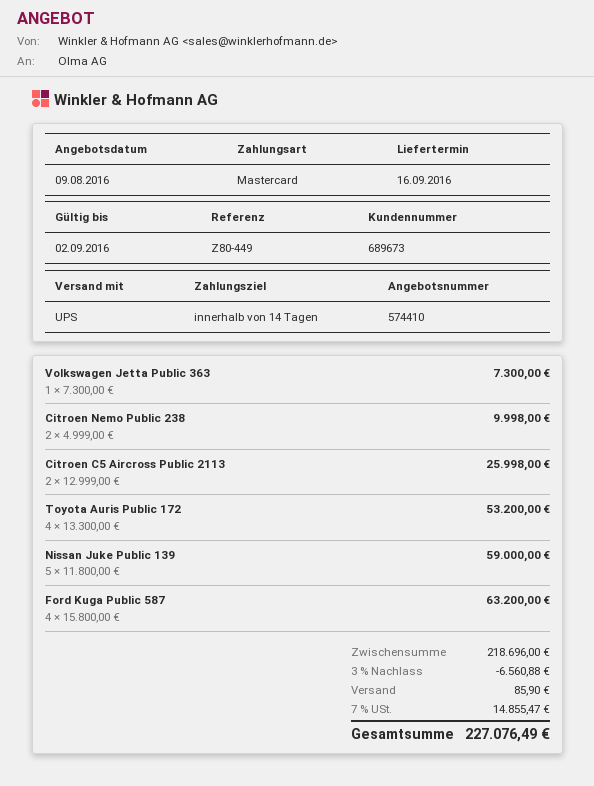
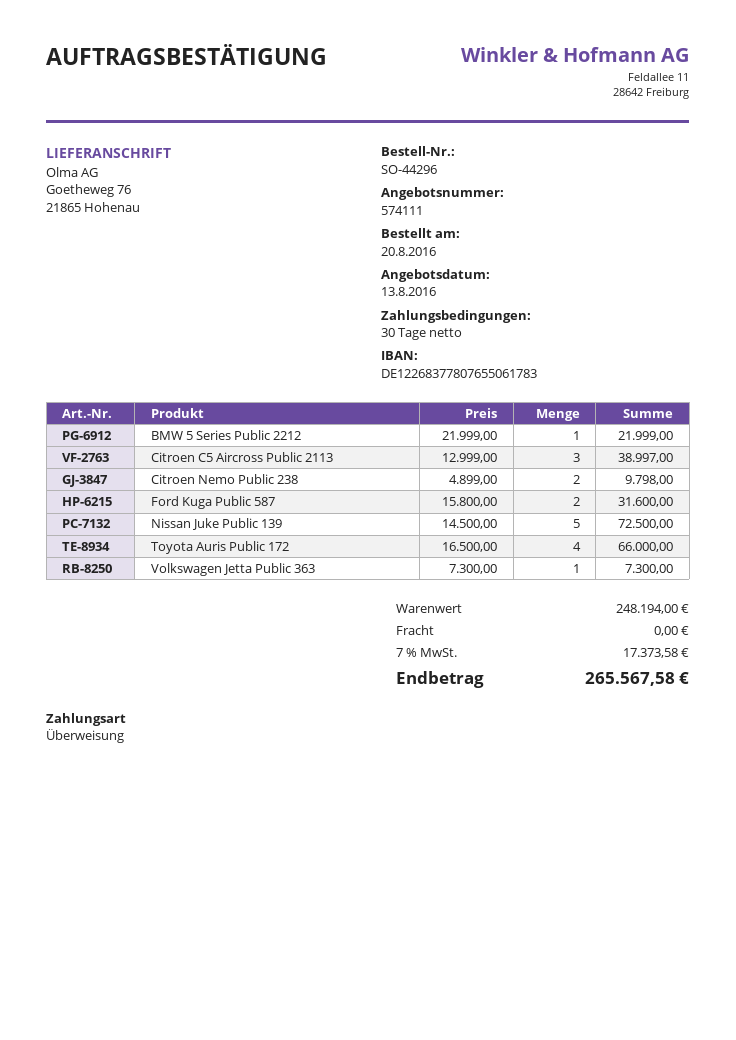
quote number: 574410 -> 574111
quote date: 2016-08-09 -> 2016-08-13
payment terms: 14 days -> 30 days
payment method: Mastercard -> bank transfer
Citroen Nemo Public 238: 2 x 4999.00 = 9998.00 -> 2 x 4899.00 = 9798.00
Citroen C5 Aircross Public 2113: 2 x 12999.00 = 25998.00 -> 3 x 12999.00 = 38997.00
Toyota Auris Public 172: 4 x 13300.00 = 53200.00 -> 4 x 16500.00 = 66000.00
Nissan Juke Public 139: 5 x 11800.00 = 59000.00 -> 5 x 14500.00 = 72500.00
Ford Kuga Public 587: 4 x 15800.00 = 63200.00 -> 2 x 15800.00 = 31600.00
BMW 5 Series Public 2212: none -> 1 x 21999.00 = 21999.00
subtotal: 218696.00 -> 248194.00
discount: 3% = 6560.88 -> none
shipping: 85.90 -> 0.00
tax: 7% = 14855.47 -> 7% = 17373.58
total: 227076.49 -> 265567.58

